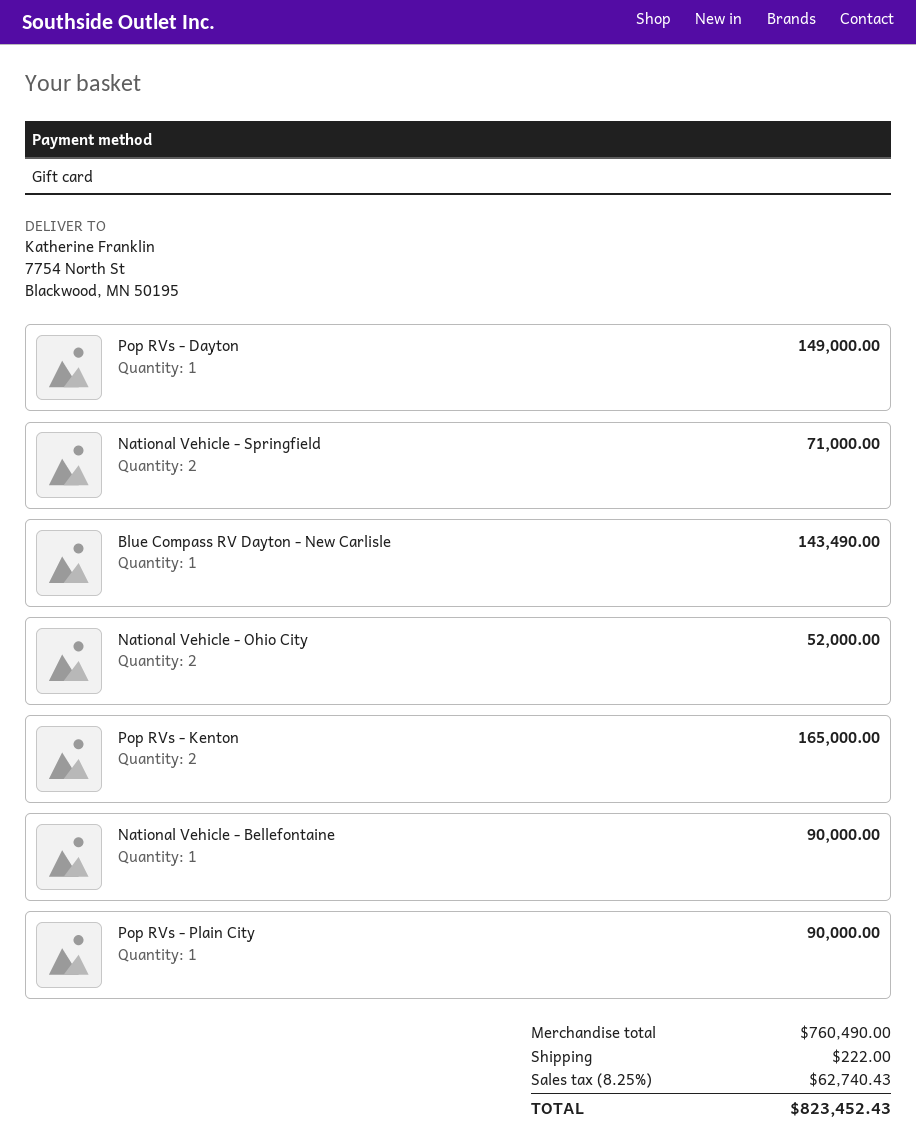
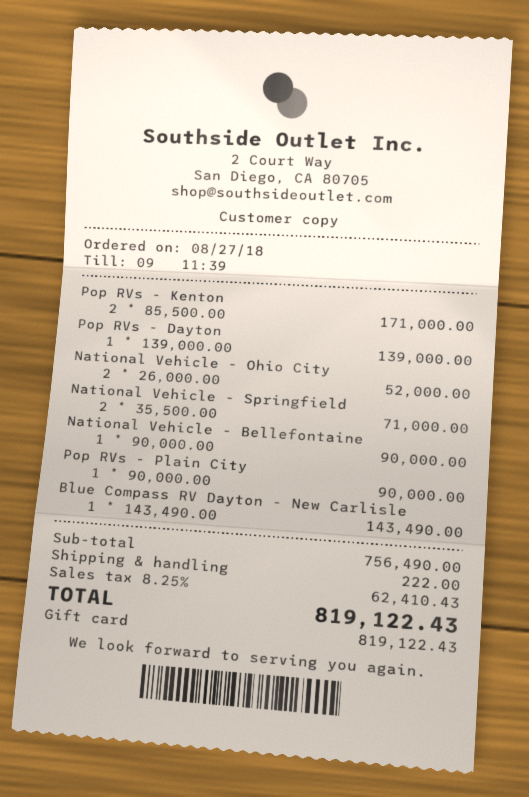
Pop RVs - Dayton: 1 for 149000.00 -> 1 for 139000.00
Pop RVs - Kenton: 2 for 165000.00 -> 2 for 171000.00
subtotal: 760490.00 -> 756490.00
tax: 8.25% = 62740.43 -> 8.25% = 62410.43
total: 823452.43 -> 819122.43

